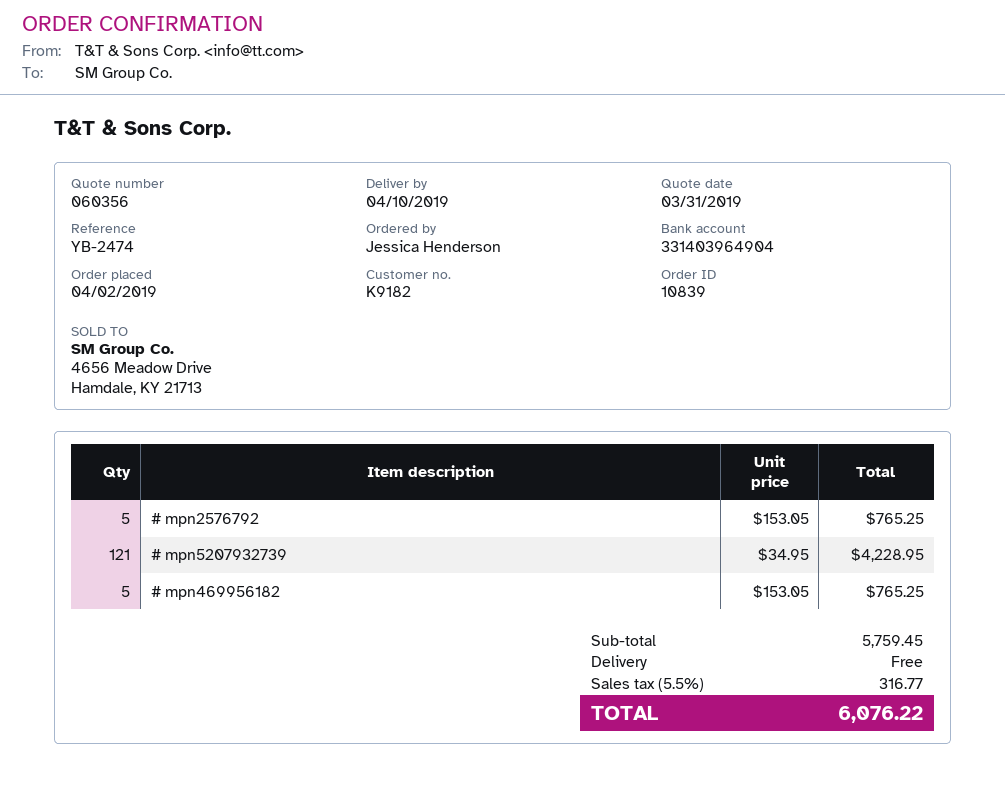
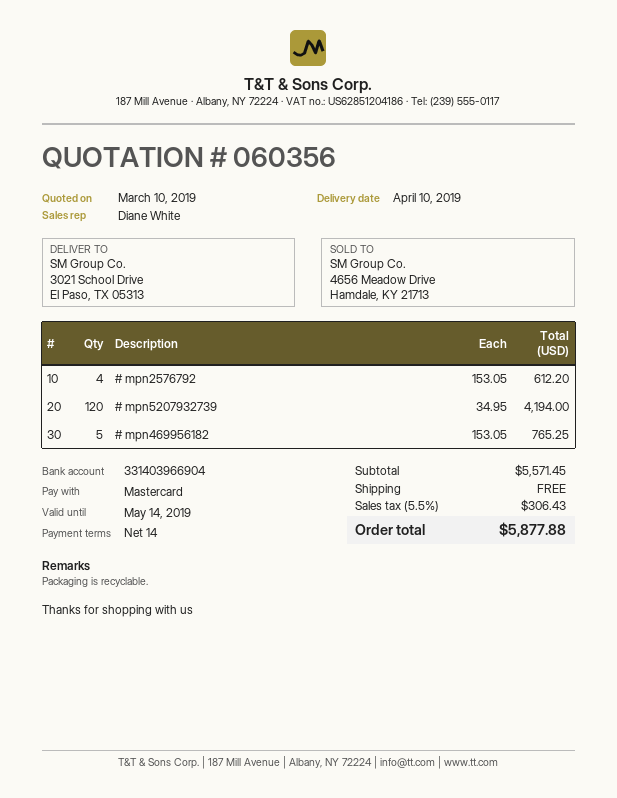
quote date: 2019-03-31 -> 2019-03-10
bank account: 331403964904 -> 331403966904
# mpn2576792: 5 x 153.05 = 765.25 -> 4 x 153.05 = 612.20
# mpn5207932739: 121 x 34.95 = 4228.95 -> 120 x 34.95 = 4194.00
subtotal: 5759.45 -> 5571.45
tax: 5.5% = 316.77 -> 5.5% = 306.43
total: 6076.22 -> 5877.88

